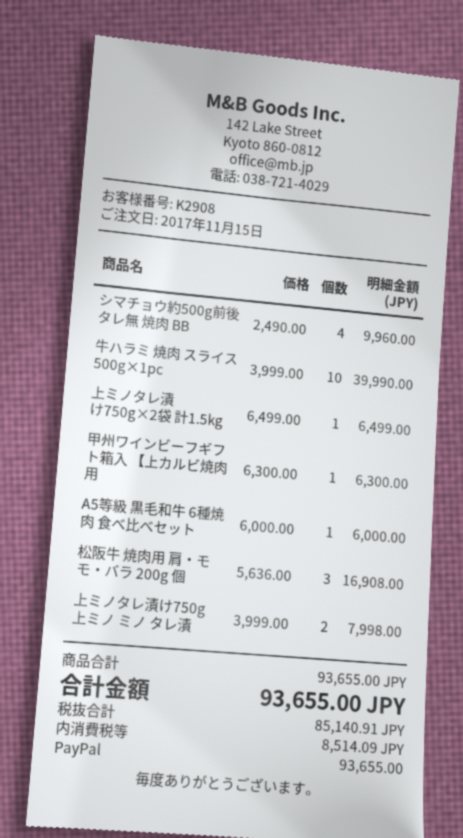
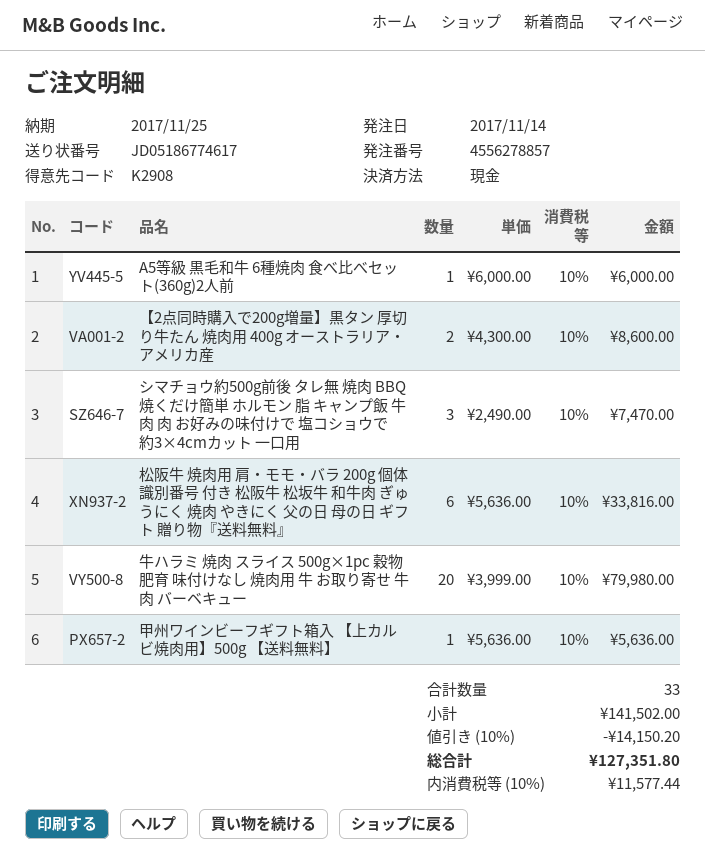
order date: 2017-11-15 -> 2017-11-14
payment method: PayPal -> cash
シマチョウ約500g前後 タレ無 焼肉 BB: 4 x 2490.00 = 9960.00 -> 3 x 2490.00 = 7470.00
牛ハラミ 焼肉 スライス 500g×1pc: 10 x 3999.00 = 39990.00 -> 20 x 3999.00 = 79980.00
上ミノタレ漬け750g×2袋 計1.5kg: 1 x 6499.00 = 6499.00 -> none
甲州ワインビーフギフト箱入 【上カルビ焼肉用: 1 x 6300.00 = 6300.00 -> 1 x 5636.00 = 5636.00
松阪牛 焼肉用 肩・モモ・バラ 200g 個: 3 x 5636.00 = 16908.00 -> 6 x 5636.00 = 33816.00
上ミノタレ漬け750g 上ミノ ミノ タレ漬: 2 x 3999.00 = 7998.00 -> none
【2点同時購入で200g増量】黒タン 厚切り牛たん 焼肉用 400g オーストラリア・アメリカ産: none -> 2 x 4300.00 = 8600.00
subtotal: 93655.00 -> 141502.00
discount: none -> 10% = 14150.20
tax: 8514.09 -> 11577.44
total: 93655.00 -> 127351.80

